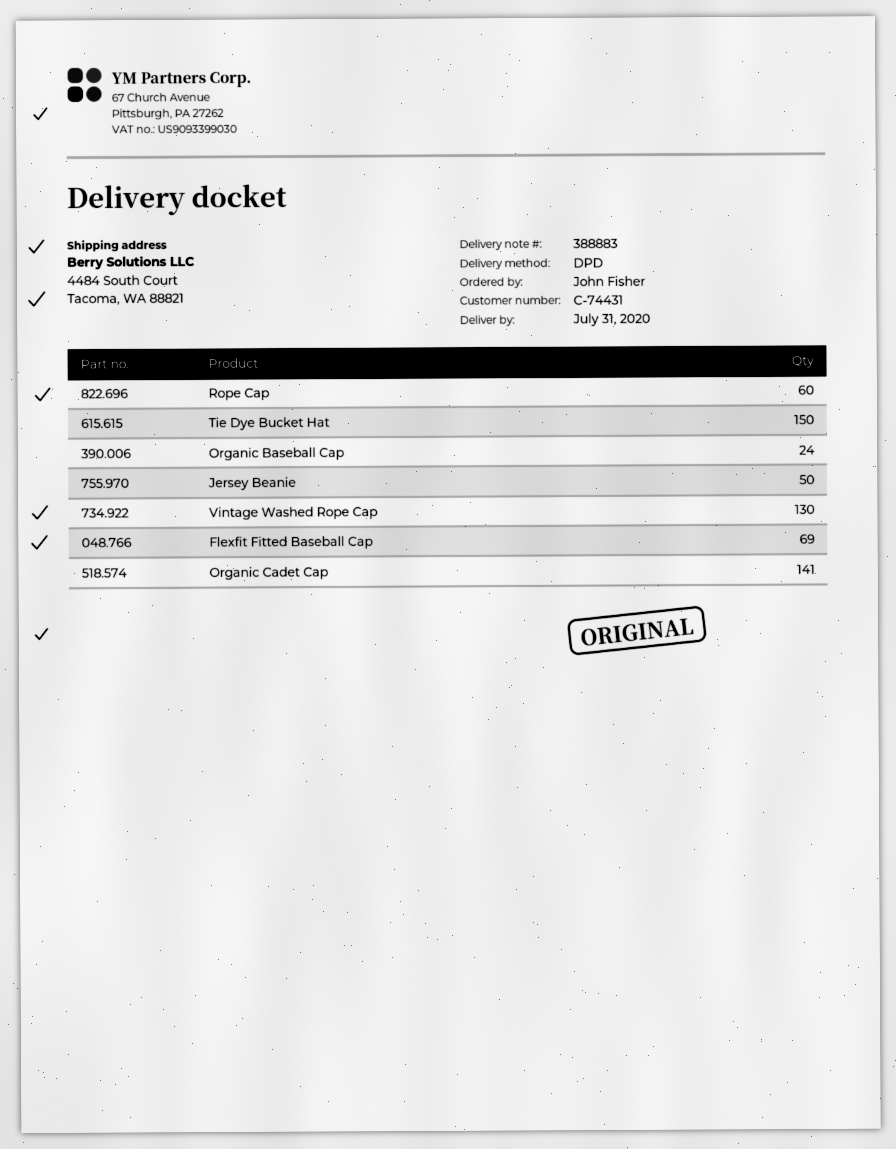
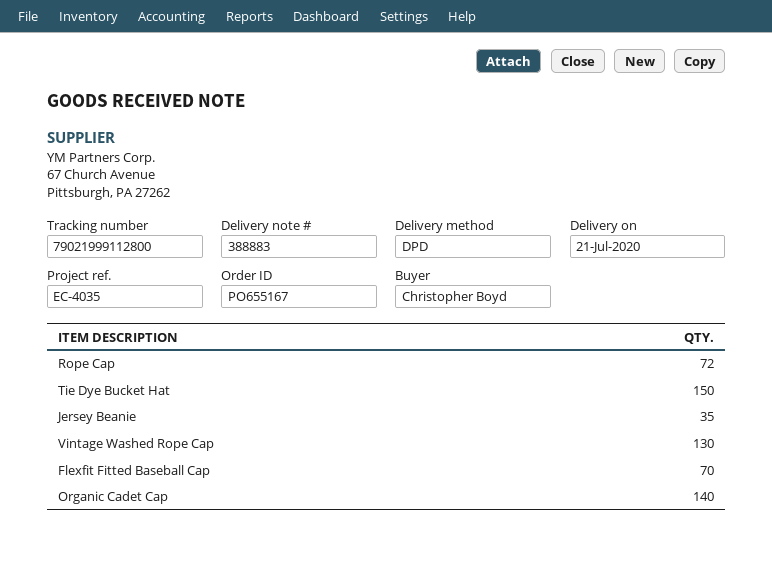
delivery date: 2020-07-31 -> 2020-07-21
ordered by: John Fisher -> Christopher Boyd
Rope Cap: 60 -> 72
Organic Baseball Cap: 24 -> none
Jersey Beanie: 50 -> 35
Flexfit Fitted Baseball Cap: 69 -> 70
Organic Cadet Cap: 141 -> 140

